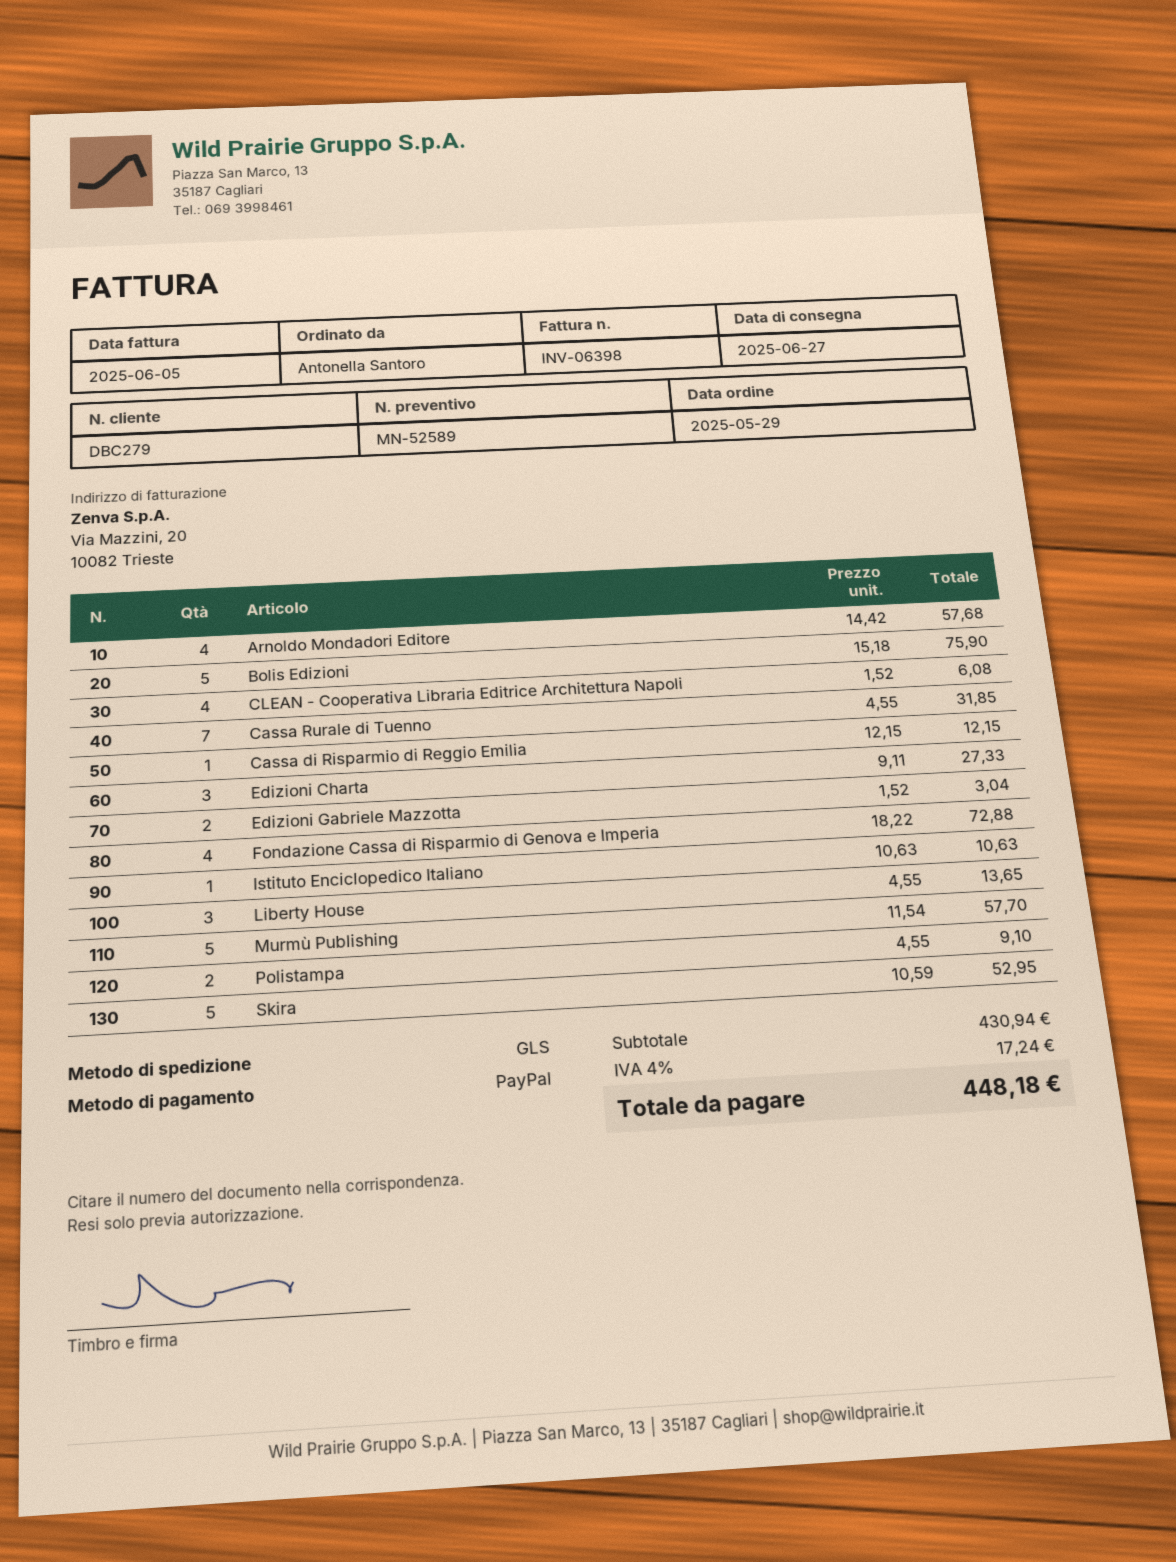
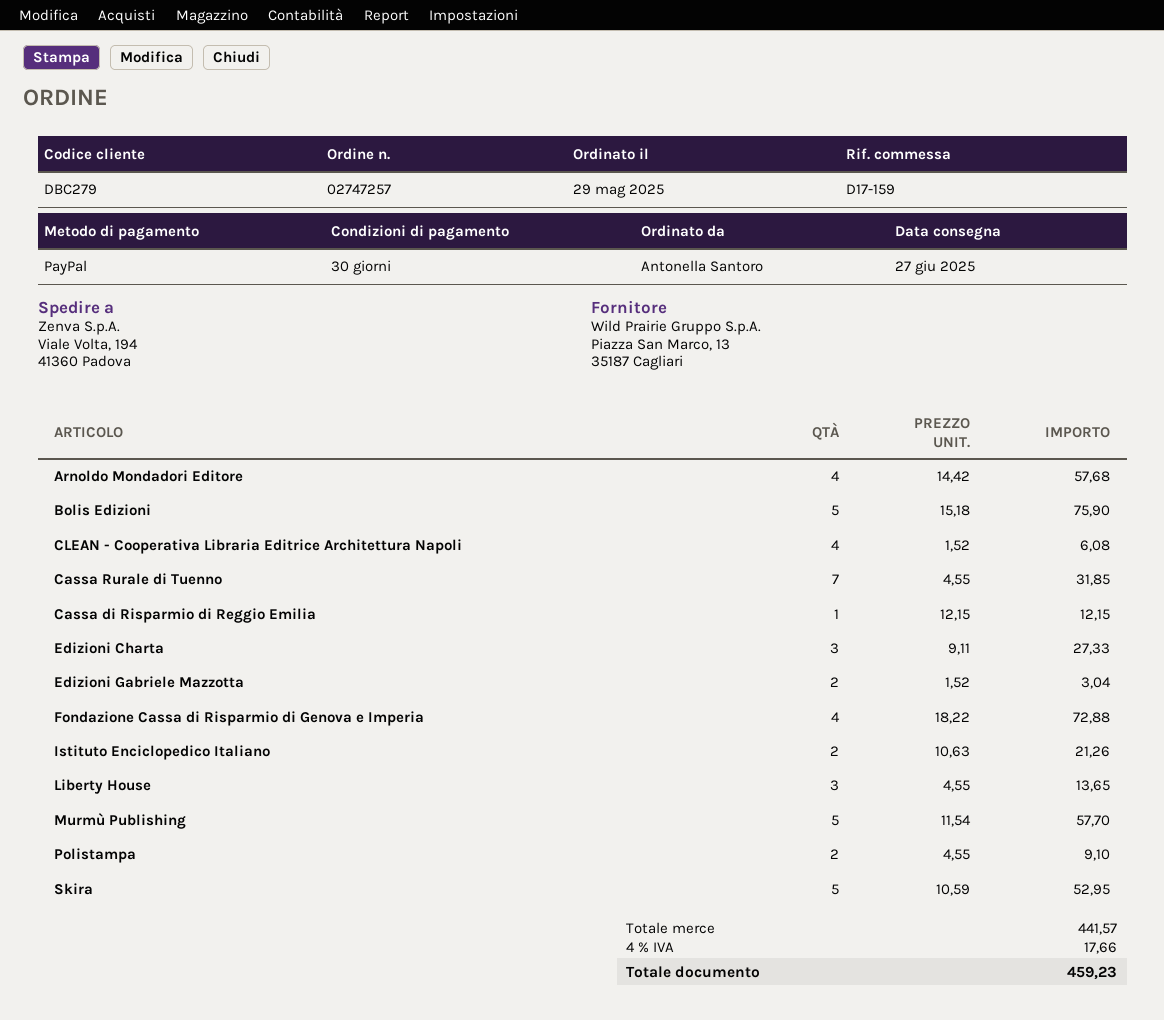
Istituto Enciclopedico Italiano: 1 x 10.63 = 10.63 -> 2 x 10.63 = 21.26
subtotal: 430.94 -> 441.57
tax: 4% = 17.24 -> 4% = 17.66
total: 448.18 -> 459.23

